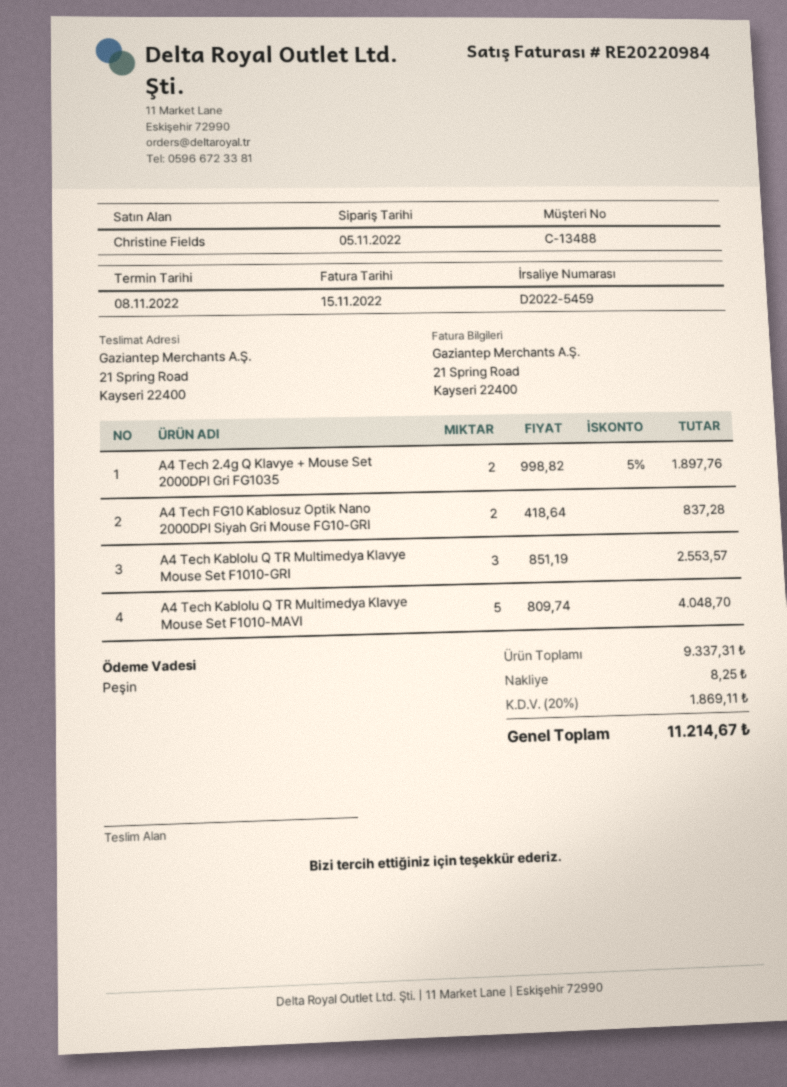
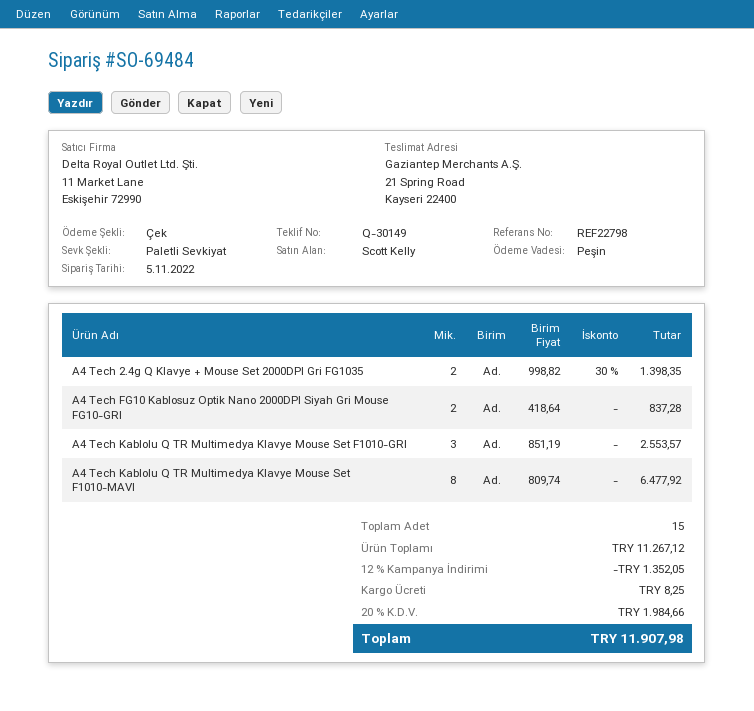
ordered by: Christine Fields -> Scott Kelly
A4 Tech 2.4g Q Klavye + Mouse Set 2000DPI Gri FG1035: 2 x 998.82 - 5% = 1897.76 -> 2 x 998.82 - 30% = 1398.35
A4 Tech Kablolu Q TR Multimedya Klavye Mouse Set F1010-MAVI: 5 x 809.74 = 4048.70 -> 8 x 809.74 = 6477.92
subtotal: 9337.31 -> 11267.12
discount: none -> 12% = 1352.05
tax: 20% = 1869.11 -> 20% = 1984.66
total: 11214.67 -> 11907.98

